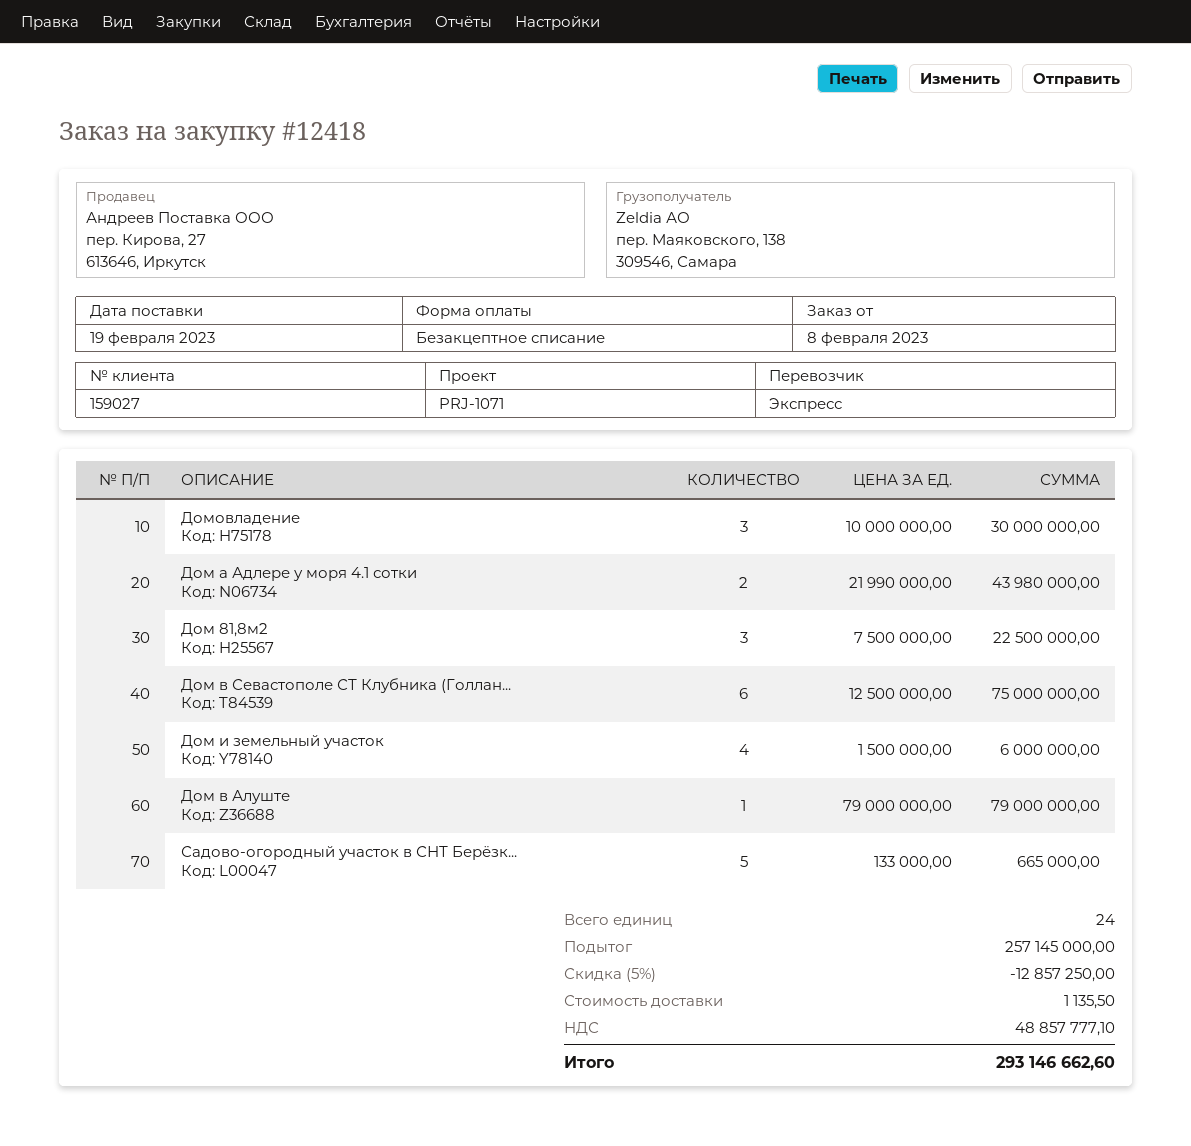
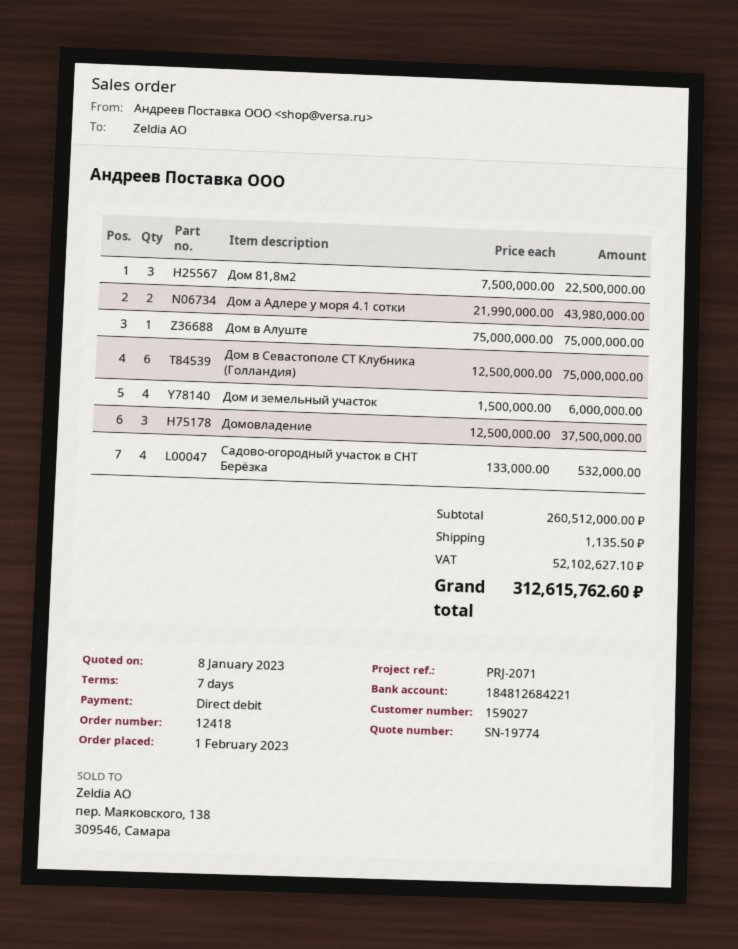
order date: 2023-02-08 -> 2023-02-01
reference: PRJ-1071 -> PRJ-2071
Домовладение: 3 x 10000000.00 = 30000000.00 -> 3 x 12500000.00 = 37500000.00
Дом в Алуште: 1 x 79000000.00 = 79000000.00 -> 1 x 75000000.00 = 75000000.00
Садово-огородный участок в СНТ Берёзк...: 5 x 133000.00 = 665000.00 -> 4 x 133000.00 = 532000.00
subtotal: 257145000.00 -> 260512000.00
discount: 5% = 12857250.00 -> none
tax: 48857777.10 -> 52102627.10
total: 293146662.60 -> 312615762.60

